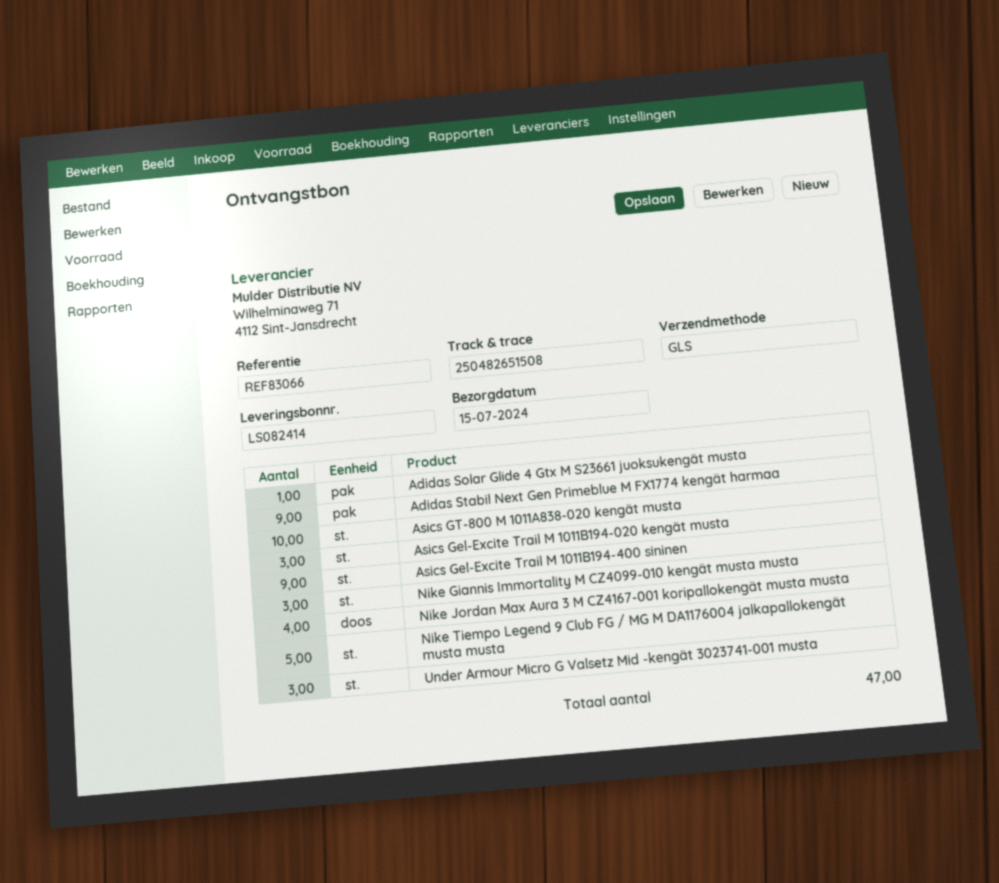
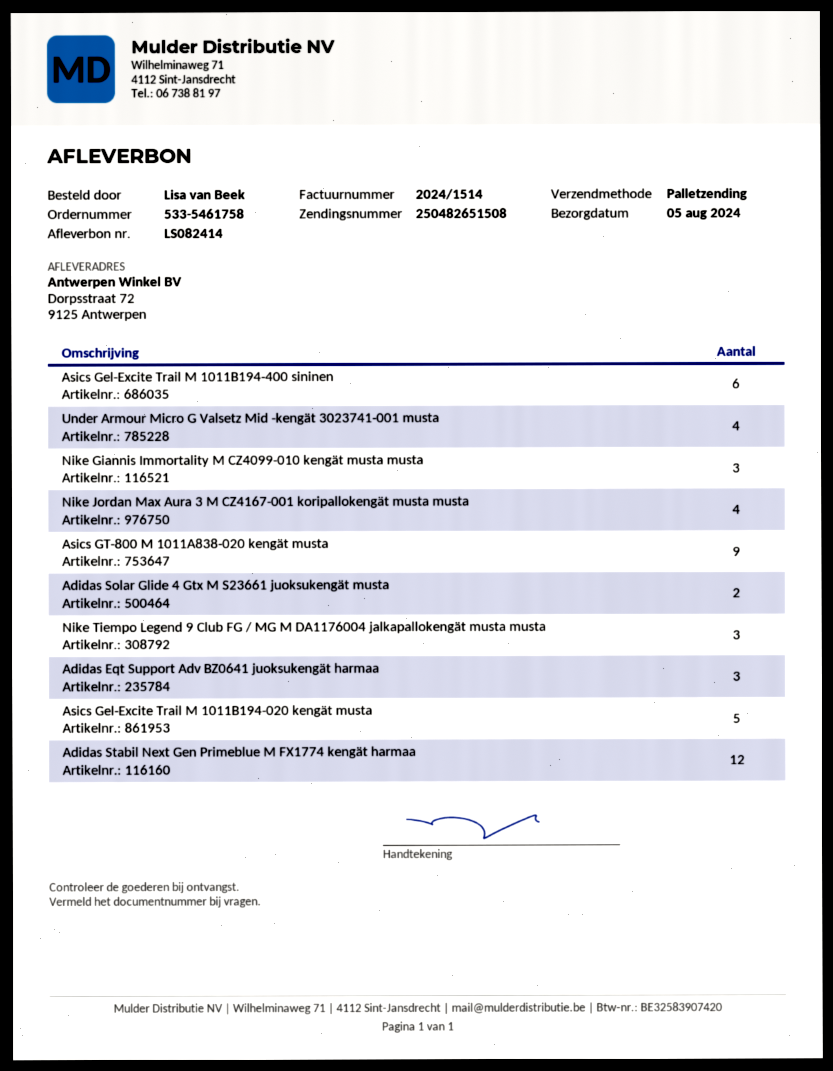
delivery date: 2024-07-15 -> 2024-08-05
shipping method: GLS -> pallet freight
Adidas Solar Glide 4 Gtx M S23661 juoksukengät musta: 1 -> 2
Adidas Stabil Next Gen Primeblue M FX1774 kengät harmaa: 9 -> 12
Asics GT-800 M 1011A838-020 kengät musta: 10 -> 9
Asics Gel-Excite Trail M 1011B194-020 kengät musta: 3 -> 5
Asics Gel-Excite Trail M 1011B194-400 sininen: 9 -> 6
Nike Tiempo Legend 9 Club FG / MG M DA1176004 jalkapallokengät musta musta: 5 -> 3
Under Armour Micro G Valsetz Mid -kengät 3023741-001 musta: 3 -> 4
Adidas Eqt Support Adv BZ0641 juoksukengät harmaa: none -> 3

